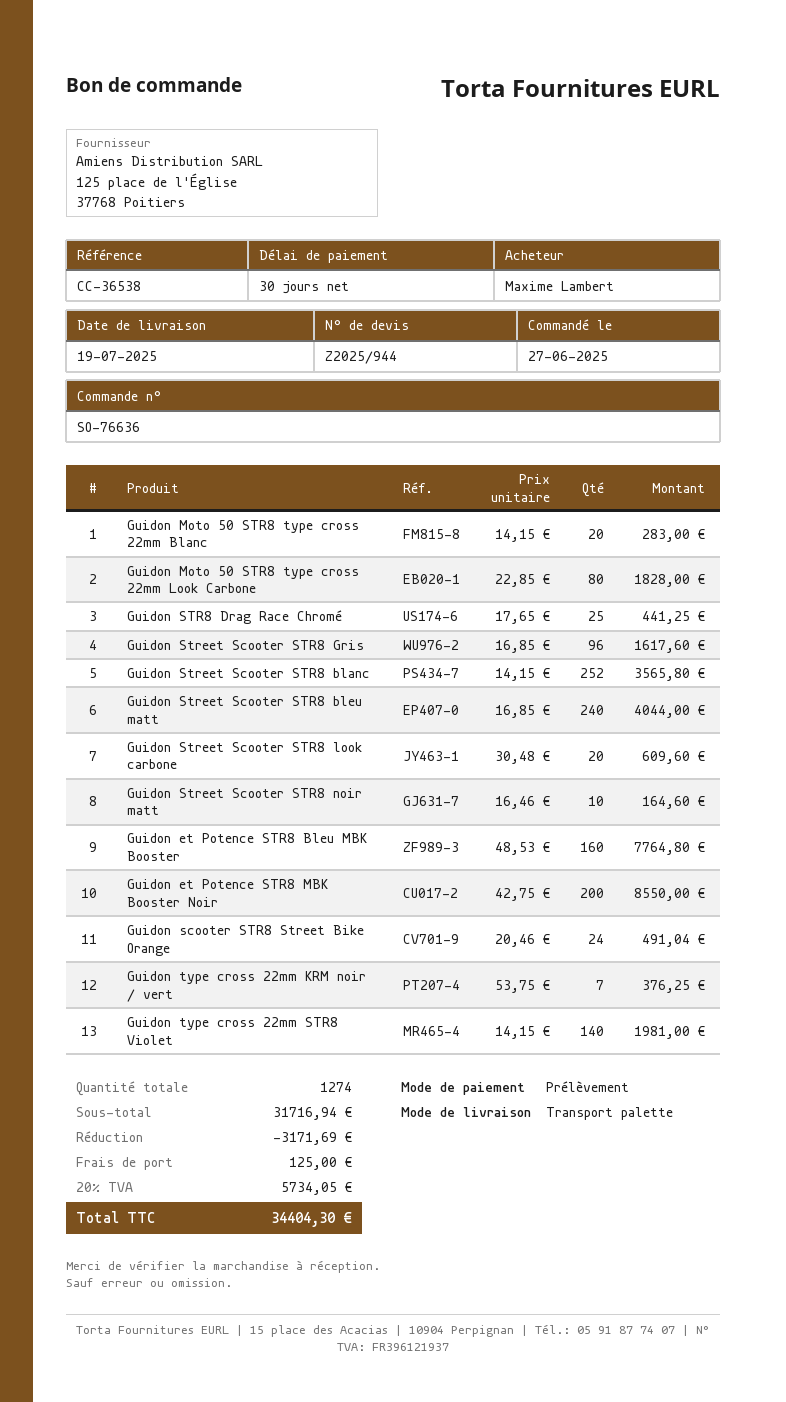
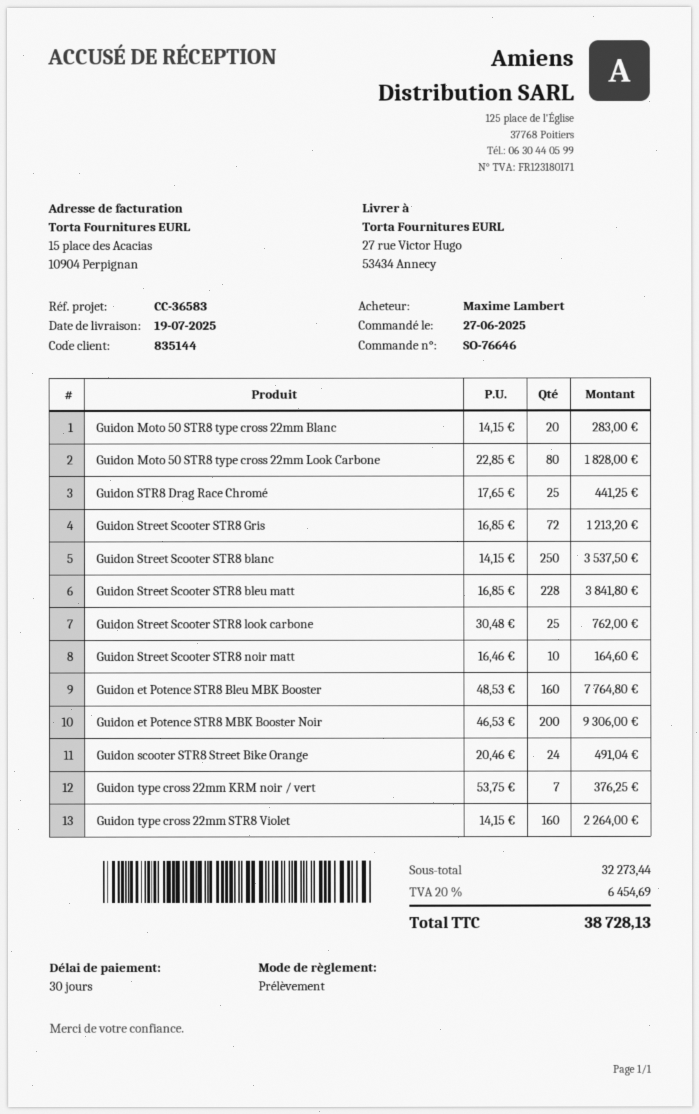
order number: SO-76636 -> SO-76646
reference: CC-36538 -> CC-36583
Guidon Street Scooter STR8 Gris: 96 x 16.85 = 1617.60 -> 72 x 16.85 = 1213.20
Guidon Street Scooter STR8 blanc: 252 x 14.15 = 3565.80 -> 250 x 14.15 = 3537.50
Guidon Street Scooter STR8 bleu matt: 240 x 16.85 = 4044.00 -> 228 x 16.85 = 3841.80
Guidon Street Scooter STR8 look carbone: 20 x 30.48 = 609.60 -> 25 x 30.48 = 762.00
Guidon et Potence STR8 MBK Booster Noir: 200 x 42.75 = 8550.00 -> 200 x 46.53 = 9306.00
Guidon type cross 22mm STR8 Violet: 140 x 14.15 = 1981.00 -> 160 x 14.15 = 2264.00
subtotal: 31716.94 -> 32273.44
discount: 3171.69 -> none
shipping: 125.00 -> none
tax: 20% = 5734.05 -> 20% = 6454.69
total: 34404.30 -> 38728.13

